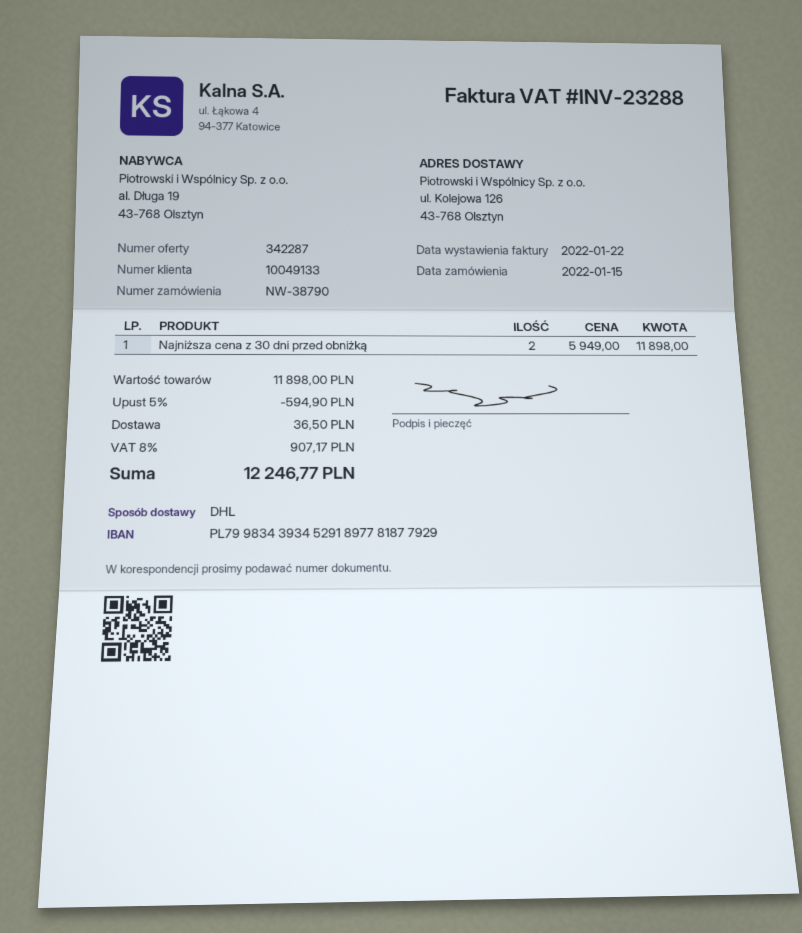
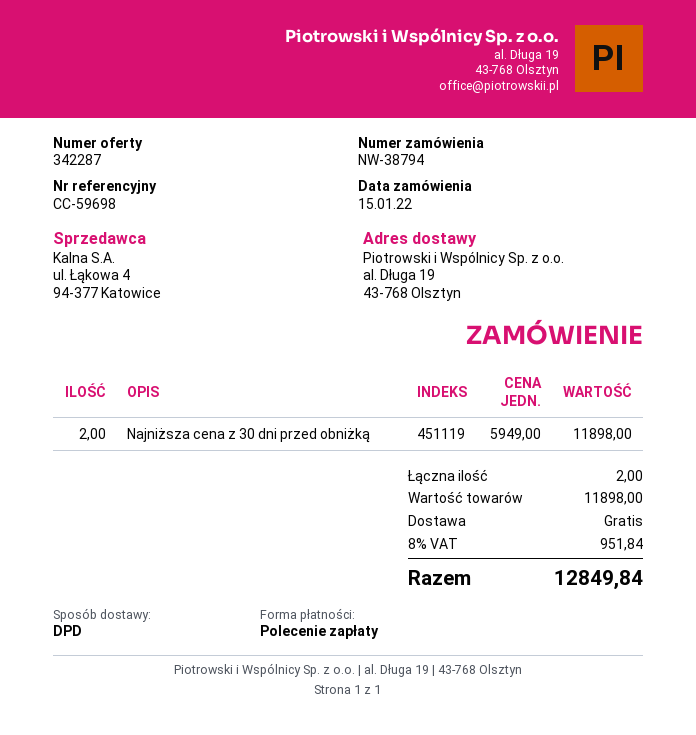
order number: NW-38790 -> NW-38794
shipping method: DHL -> DPD
ship to: ul. Kolejowa 126, 43-768 Olsztyn -> al. Długa 19, 43-768 Olsztyn
discount: 5% = 594.90 -> none
shipping: 36.50 -> 0.00
tax: 8% = 907.17 -> 8% = 951.84
total: 12246.77 -> 12849.84

